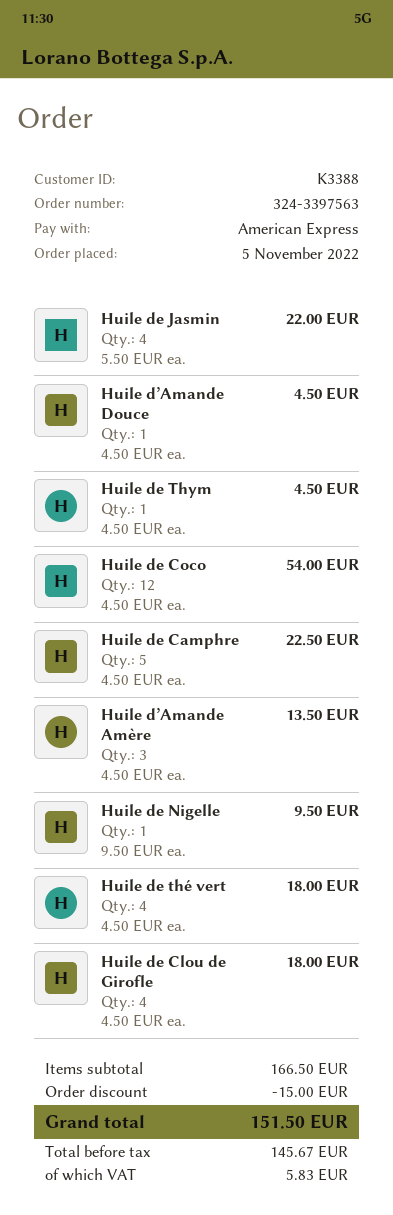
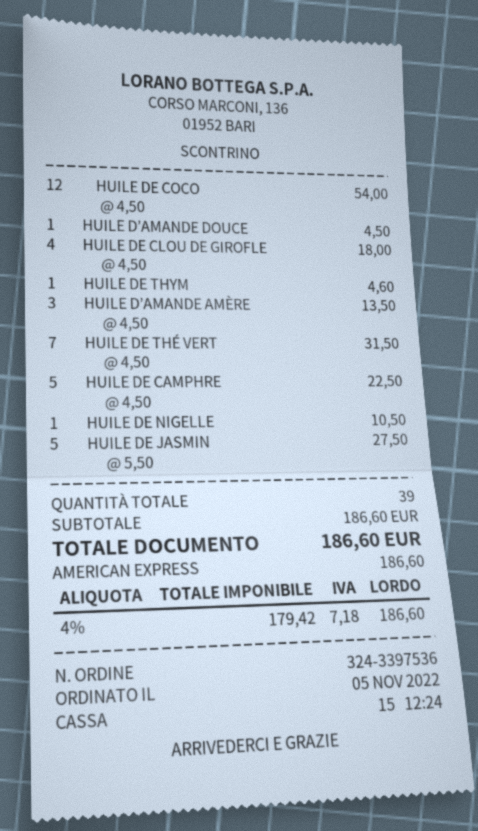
order number: 324-3397563 -> 324-3397536
Huile de Jasmin: 4 x 5.50 = 22.00 -> 5 x 5.50 = 27.50
Huile de Thym: 1 x 4.50 = 4.50 -> 1 x 4.60 = 4.60
Huile de Nigelle: 1 x 9.50 = 9.50 -> 1 x 10.50 = 10.50
Huile de thé vert: 4 x 4.50 = 18.00 -> 7 x 4.50 = 31.50
subtotal: 166.50 -> 186.60
discount: 15.00 -> none
net: 145.67 -> 179.42
tax: 5.83 -> 7.18
total: 151.50 -> 186.60

